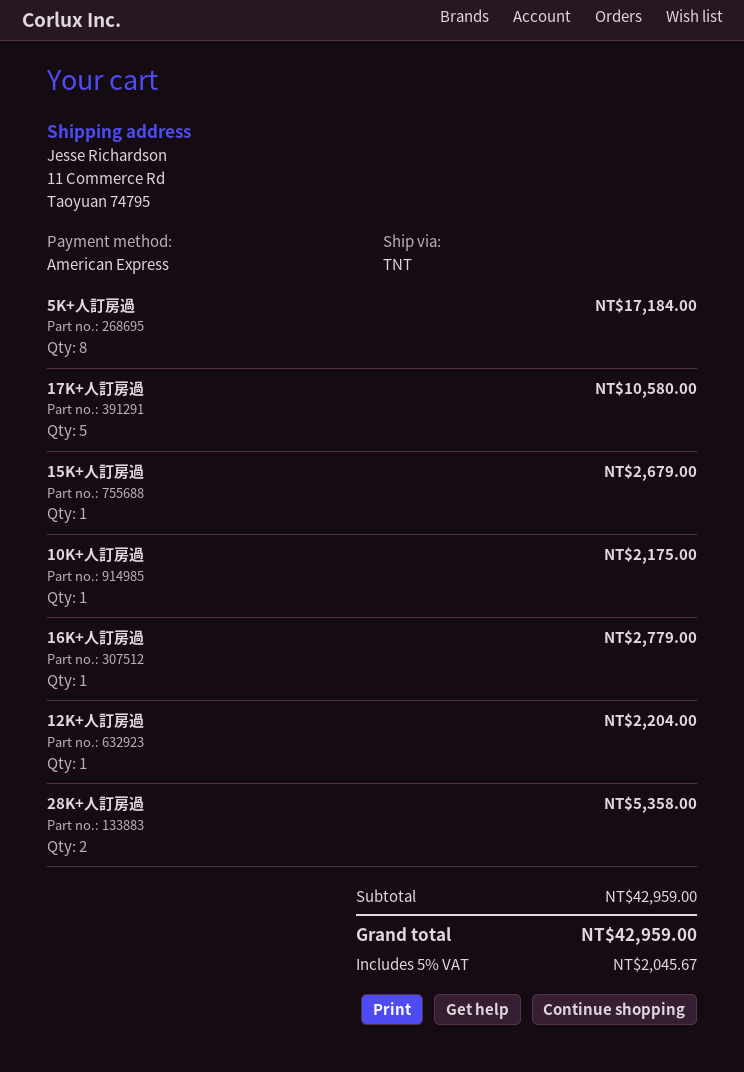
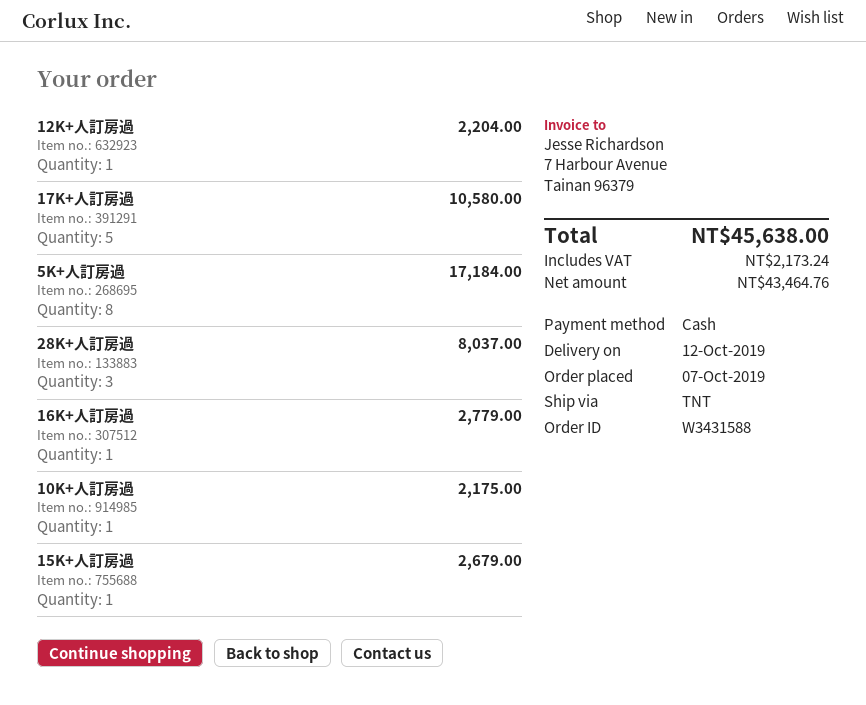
payment method: American Express -> cash
28K+人訂房過: 2 for 5358.00 -> 3 for 8037.00
tax: 2045.67 -> 2173.24
total: 42959.00 -> 45638.00

